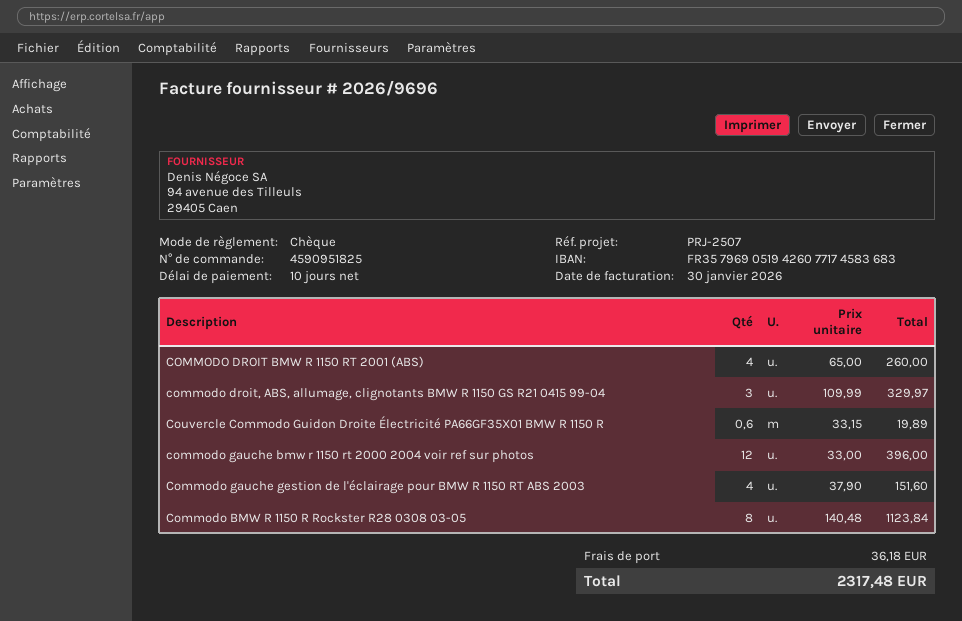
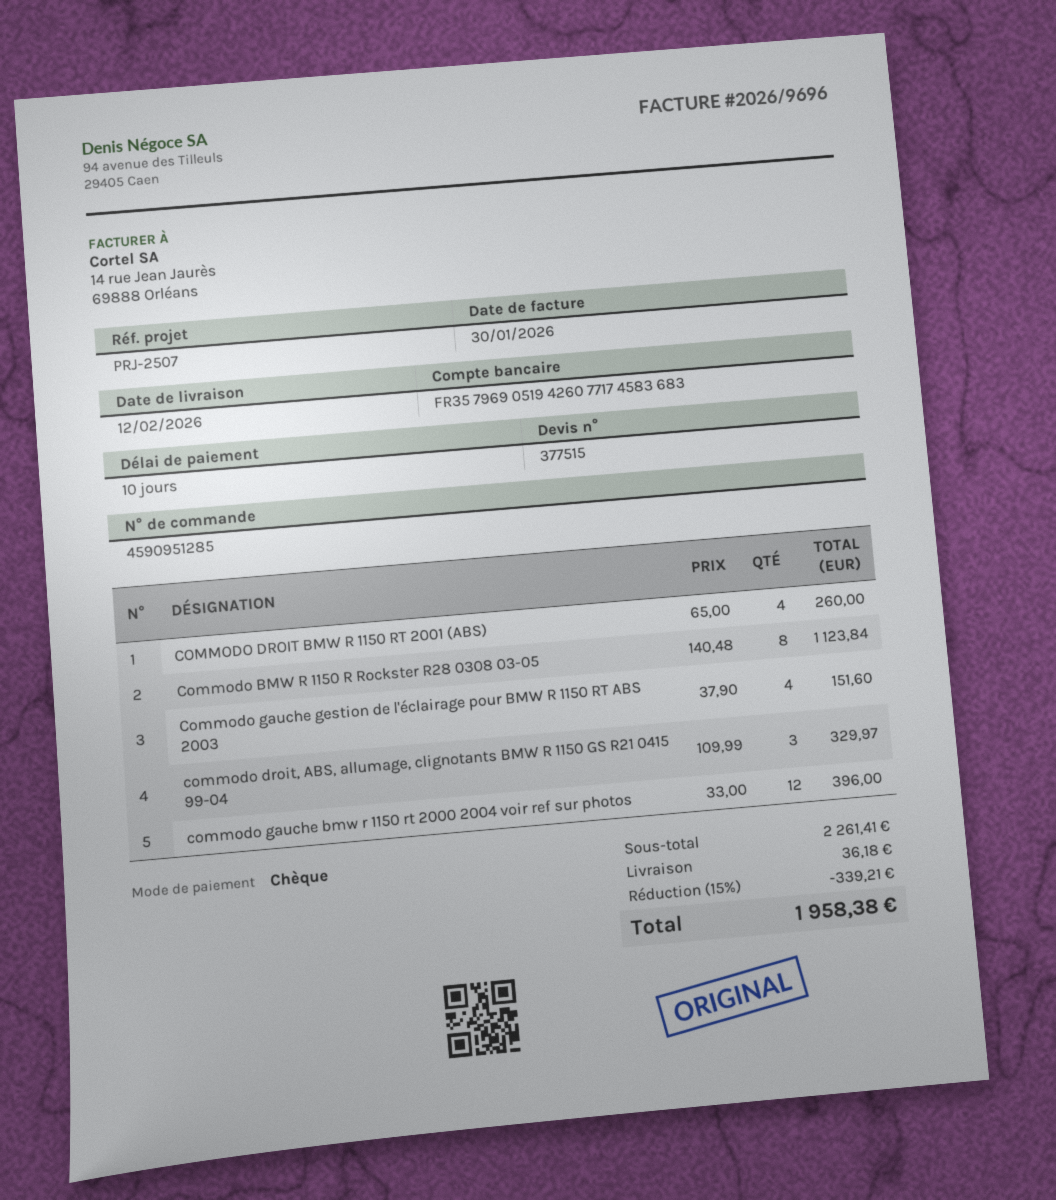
order number: 4590951825 -> 4590951285
Couvercle Commodo Guidon Droite Électricité PA66GF35X01 BMW R 1150 R: 0.6 x 33.15 = 19.89 -> none
discount: none -> 15% = 339.21
total: 2317.48 -> 1958.38

